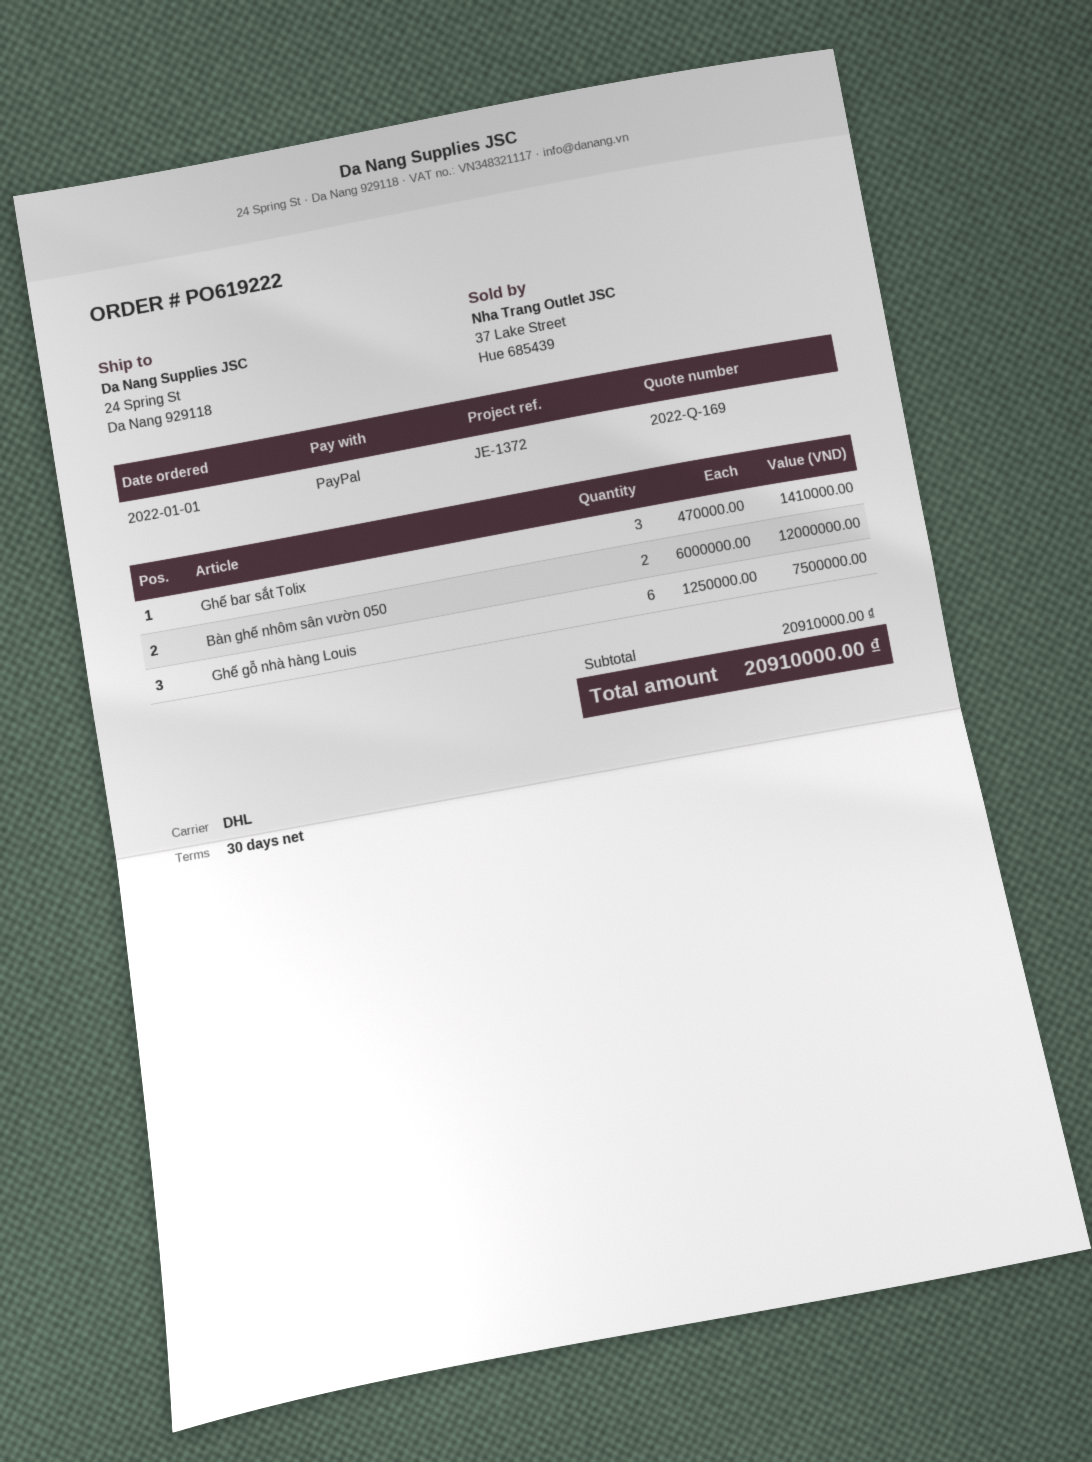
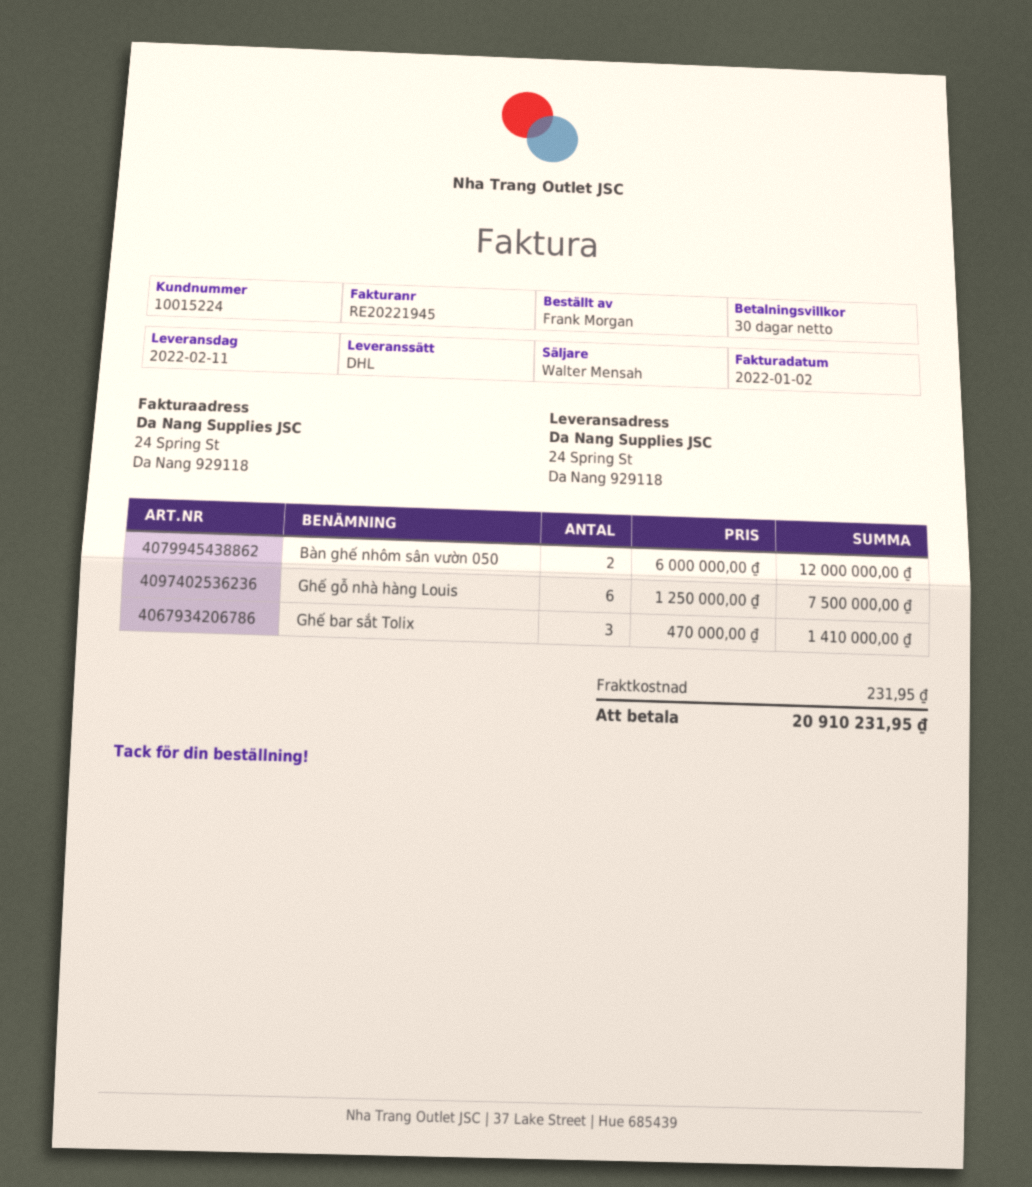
shipping: none -> 231.95
total: 20910000.00 -> 20910231.95

